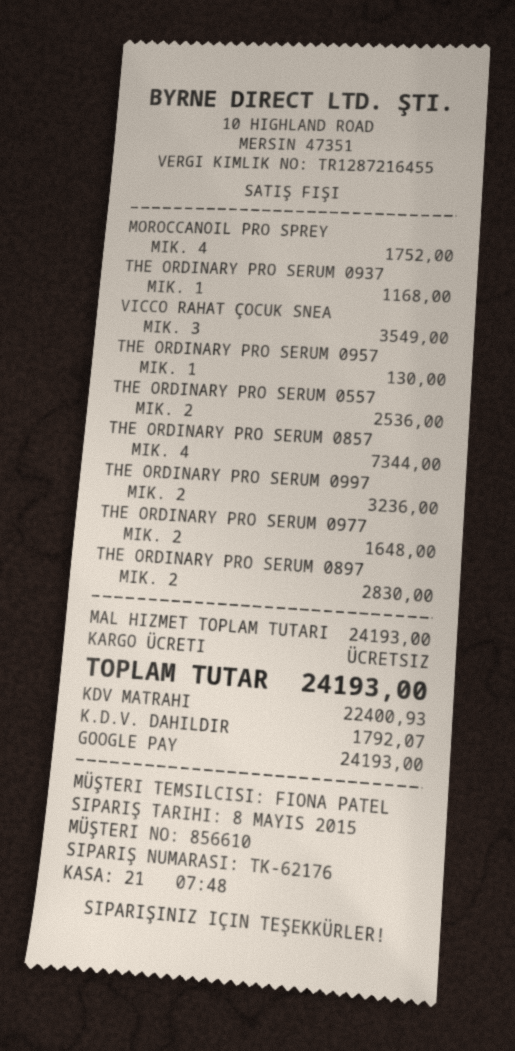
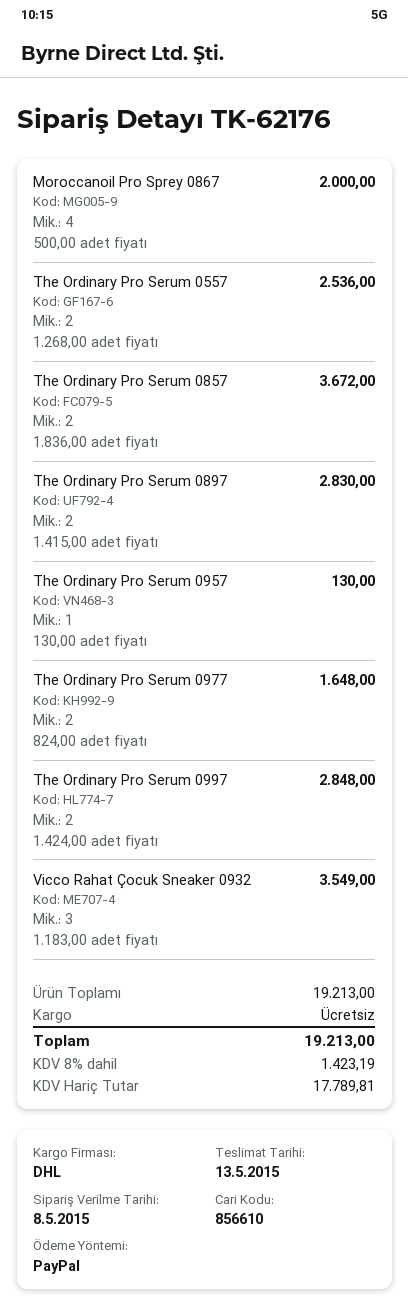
payment method: Google Pay -> PayPal
MOROCCANOIL PRO SPREY: 4 for 1752.00 -> 4 for 2000.00
THE ORDINARY PRO SERUM 0937: 1 for 1168.00 -> none
THE ORDINARY PRO SERUM 0857: 4 for 7344.00 -> 2 for 3672.00
THE ORDINARY PRO SERUM 0997: 2 for 3236.00 -> 2 for 2848.00
subtotal: 24193.00 -> 19213.00
net: 22400.93 -> 17789.81
tax: 1792.07 -> 1423.19
total: 24193.00 -> 19213.00

